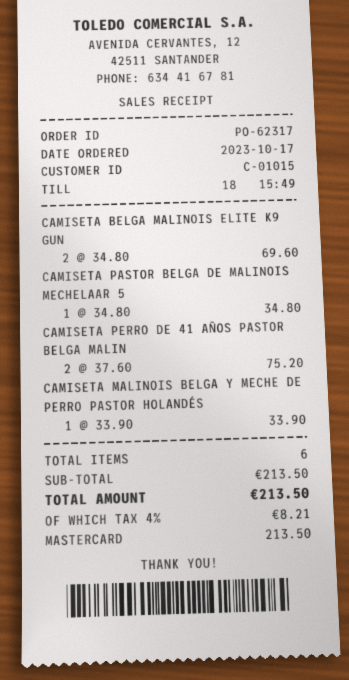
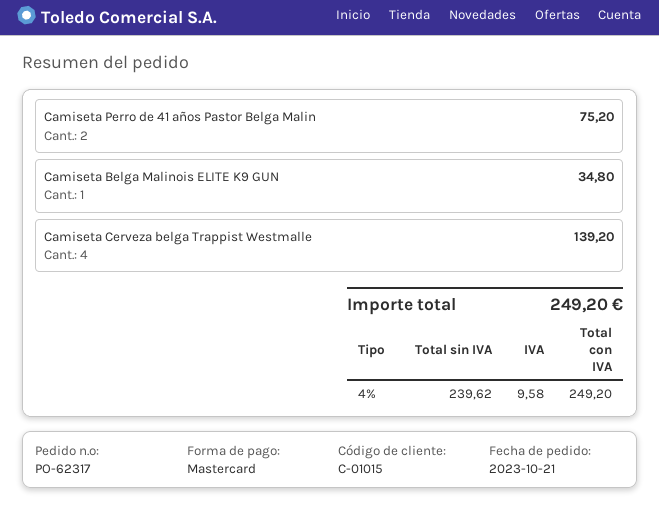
order date: 2023-10-17 -> 2023-10-21
CAMISETA BELGA MALINOIS ELITE K9 GUN: 2 for 69.60 -> 1 for 34.80
CAMISETA PASTOR BELGA DE MALINOIS MECHELAAR 5: 1 for 34.80 -> none
CAMISETA MALINOIS BELGA Y MECHE DE PERRO PASTOR HOLANDÉS: 1 for 33.90 -> none
Camiseta Cerveza belga Trappist Westmalle: none -> 4 for 139.20
tax: 4% = 8.21 -> 4% = 9.58
total: 213.50 -> 249.20

